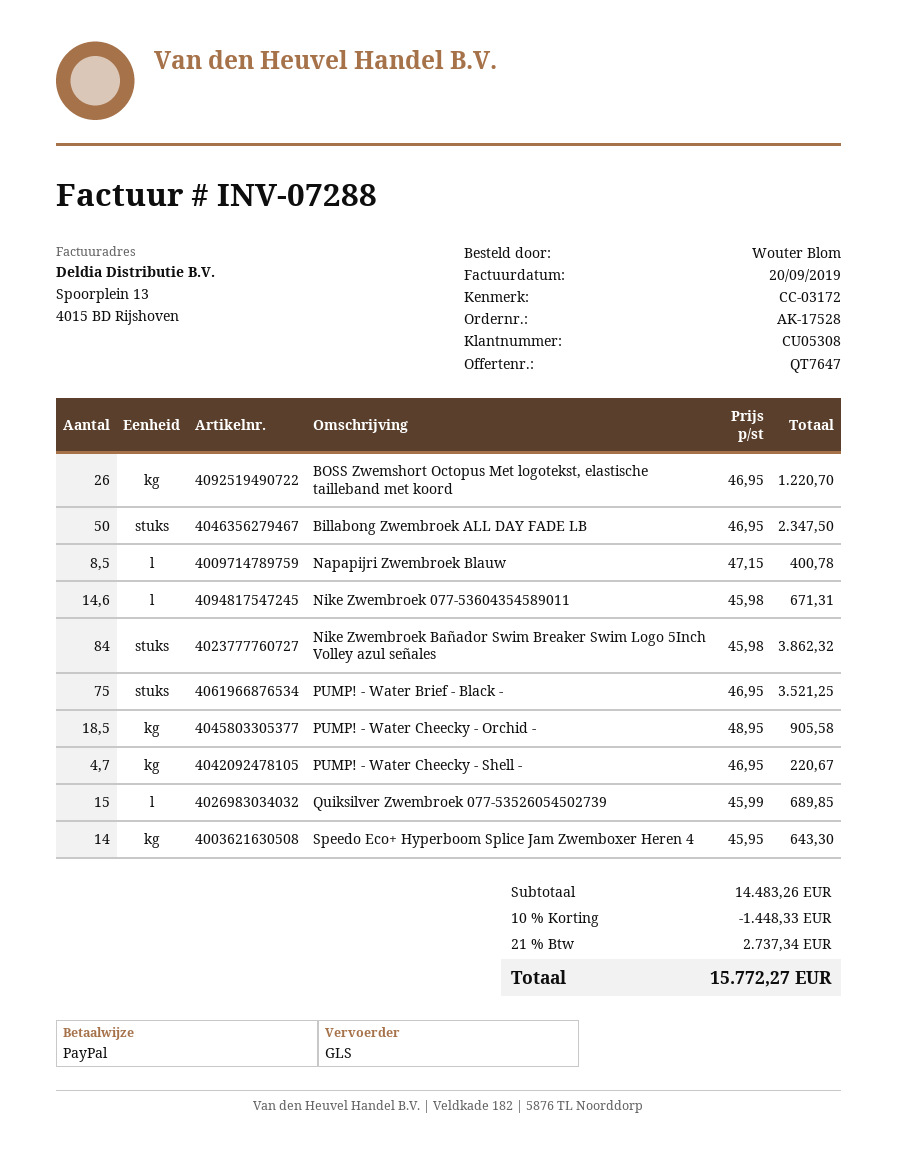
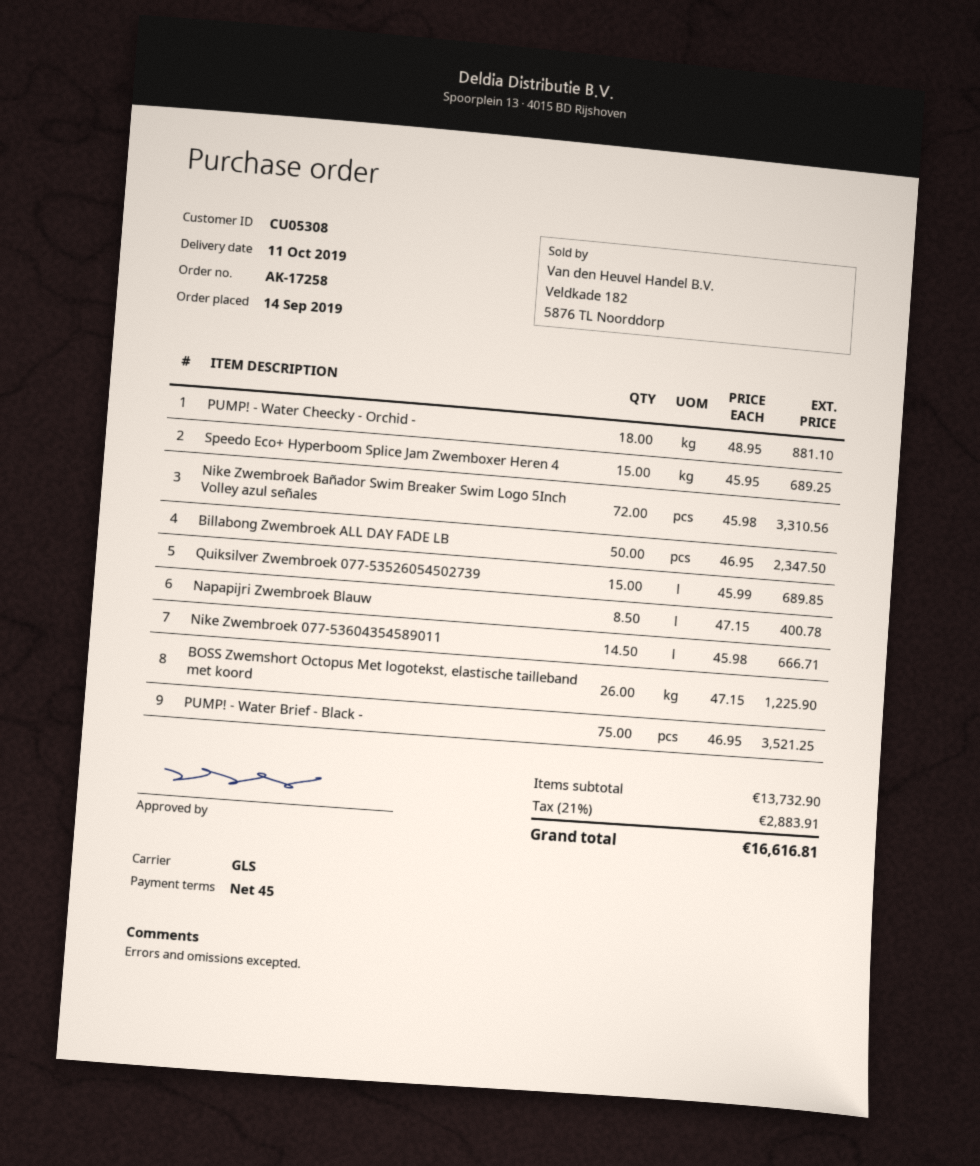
order number: AK-17528 -> AK-17258
BOSS Zwemshort Octopus Met logotekst, elastische tailleband met koord: 26 x 46.95 = 1220.70 -> 26 x 47.15 = 1225.90
Nike Zwembroek 077-53604354589011: 14.6 x 45.98 = 671.31 -> 14.5 x 45.98 = 666.71
Nike Zwembroek Bañador Swim Breaker Swim Logo 5Inch Volley azul señales: 84 x 45.98 = 3862.32 -> 72 x 45.98 = 3310.56
PUMP! - Water Cheecky - Orchid -: 18.5 x 48.95 = 905.58 -> 18 x 48.95 = 881.10
PUMP! - Water Cheecky - Shell -: 4.7 x 46.95 = 220.67 -> none
Speedo Eco+ Hyperboom Splice Jam Zwemboxer Heren 4: 14 x 45.95 = 643.30 -> 15 x 45.95 = 689.25
subtotal: 14483.26 -> 13732.90
discount: 10% = 1448.33 -> none
tax: 21% = 2737.34 -> 21% = 2883.91
total: 15772.27 -> 16616.81

